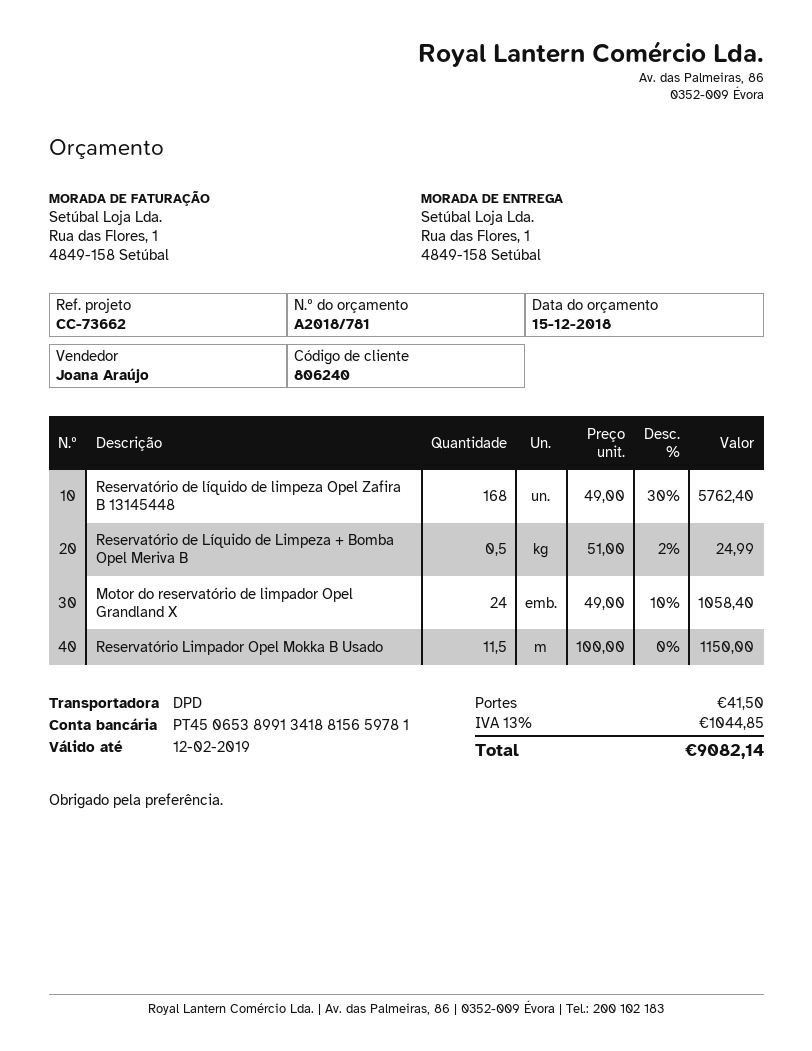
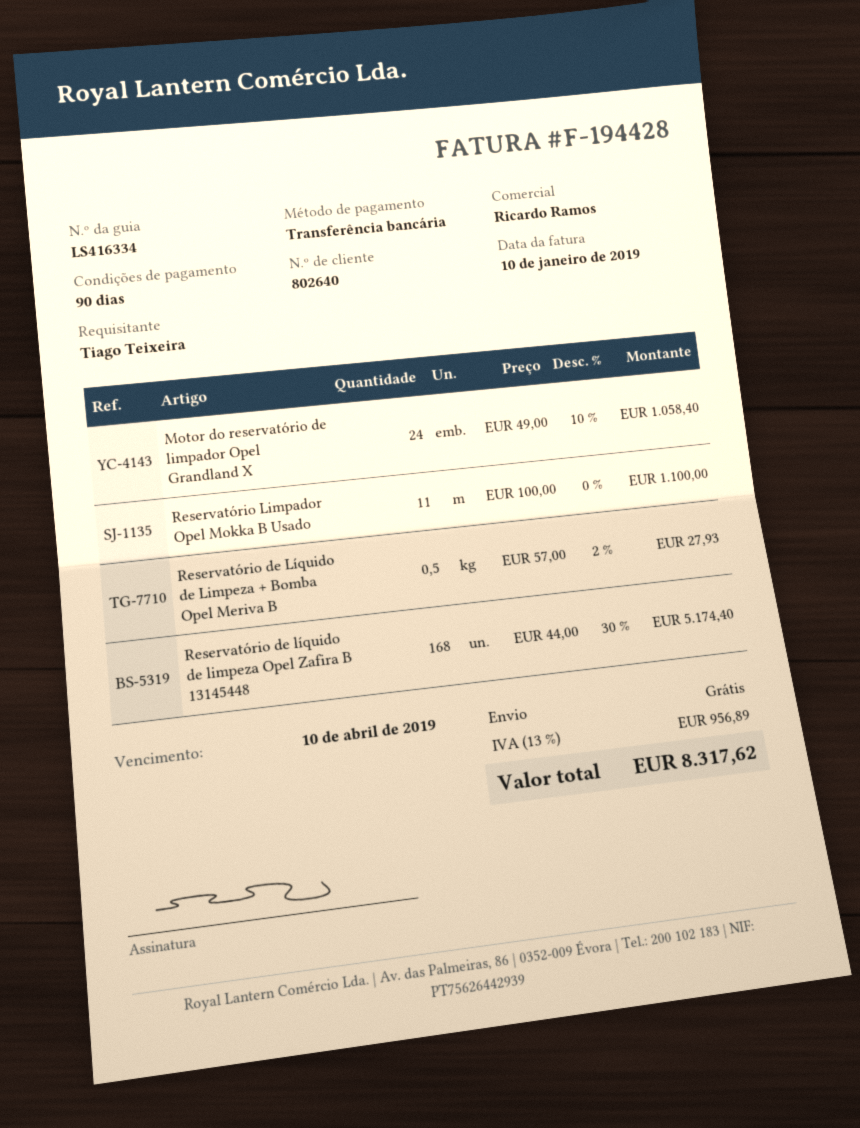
customer number: 806240 -> 802640
sales rep: Joana Araújo -> Ricardo Ramos
Reservatório de líquido de limpeza Opel Zafira B 13145448: 168 x 49.00 - 30% = 5762.40 -> 168 x 44.00 - 30% = 5174.40
Reservatório de Líquido de Limpeza + Bomba Opel Meriva B: 0.5 x 51.00 - 2% = 24.99 -> 0.5 x 57.00 - 2% = 27.93
Reservatório Limpador Opel Mokka B Usado: 11.5 x 100.00 = 1150.00 -> 11 x 100.00 = 1100.00
shipping: 41.50 -> 0.00
tax: 13% = 1044.85 -> 13% = 956.89
total: 9082.14 -> 8317.62

